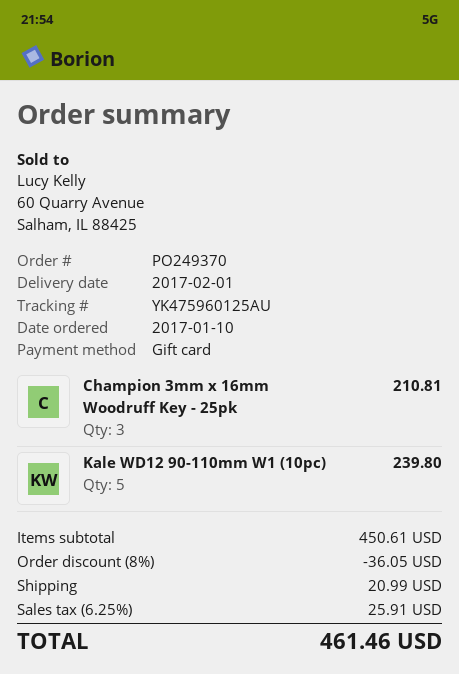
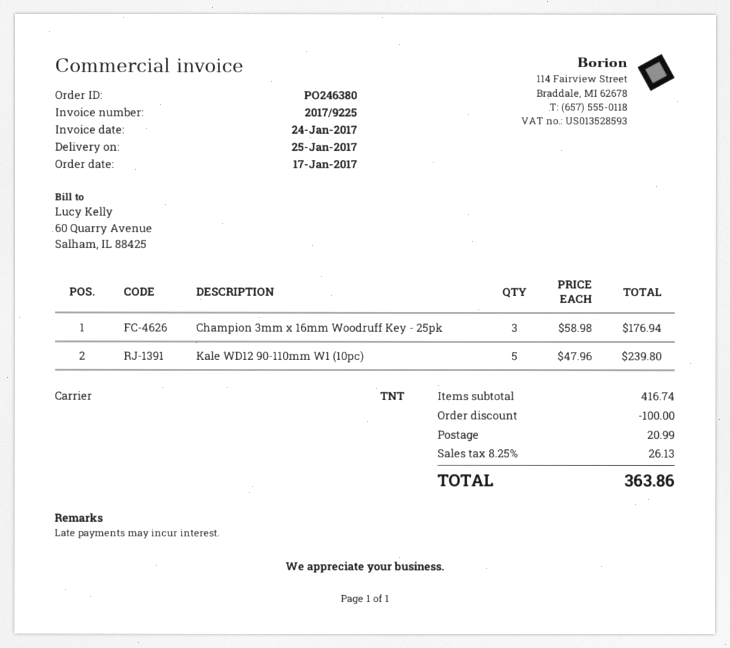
order number: PO249370 -> PO246380
order date: 2017-01-10 -> 2017-01-17
delivery date: 2017-02-01 -> 2017-01-25
Champion 3mm x 16mm Woodruff Key - 25pk: 3 for 210.81 -> 3 for 176.94
subtotal: 450.61 -> 416.74
discount: 36.05 -> 100.00
tax: 6.25% = 25.91 -> 8.25% = 26.13
total: 461.46 -> 363.86

